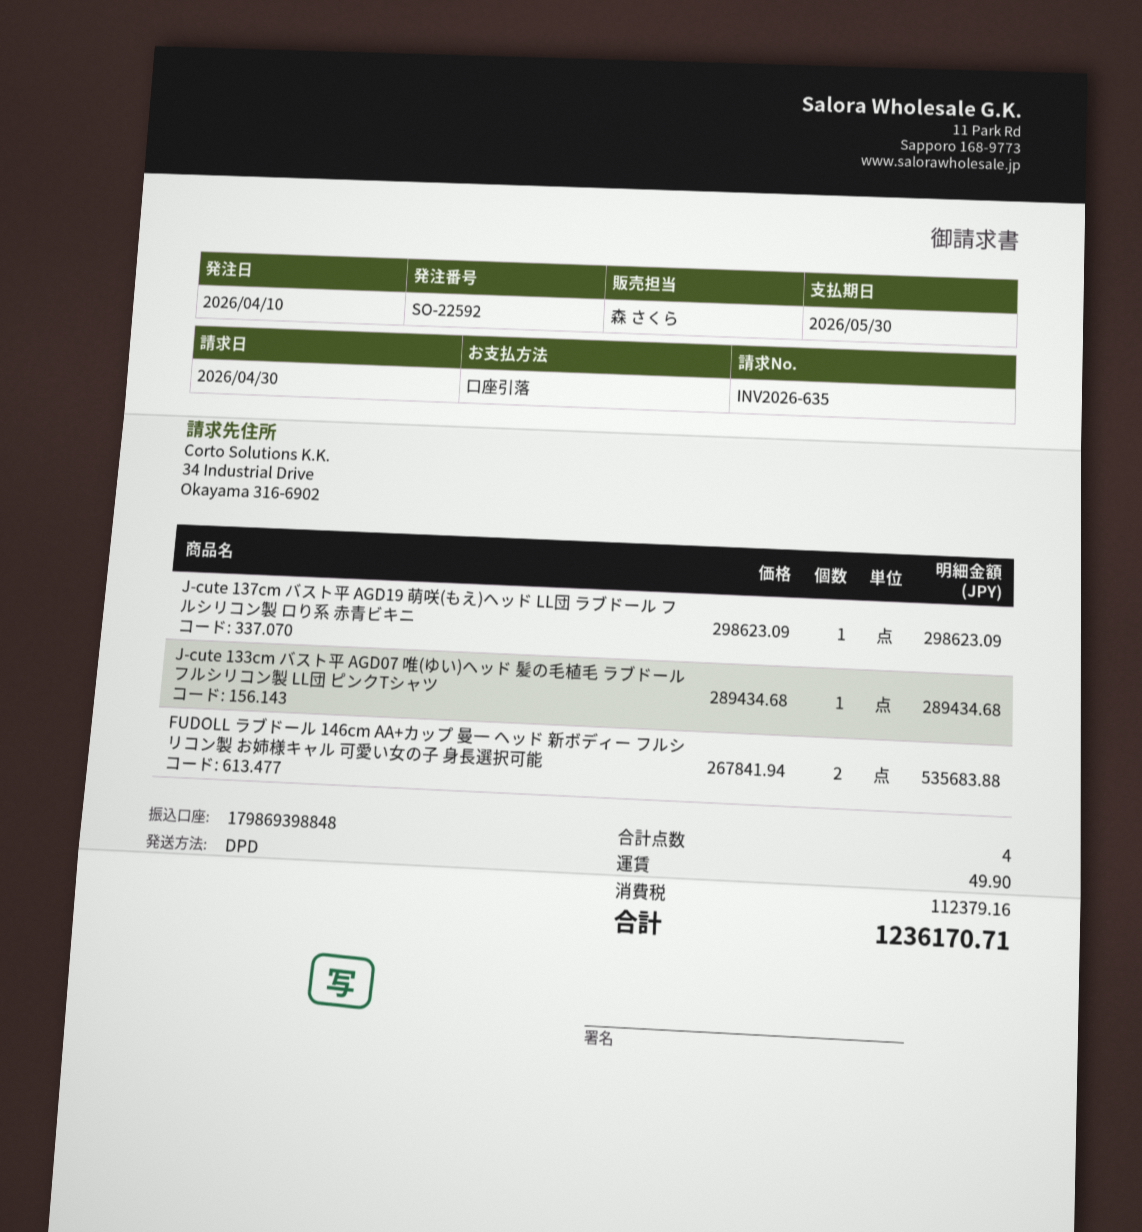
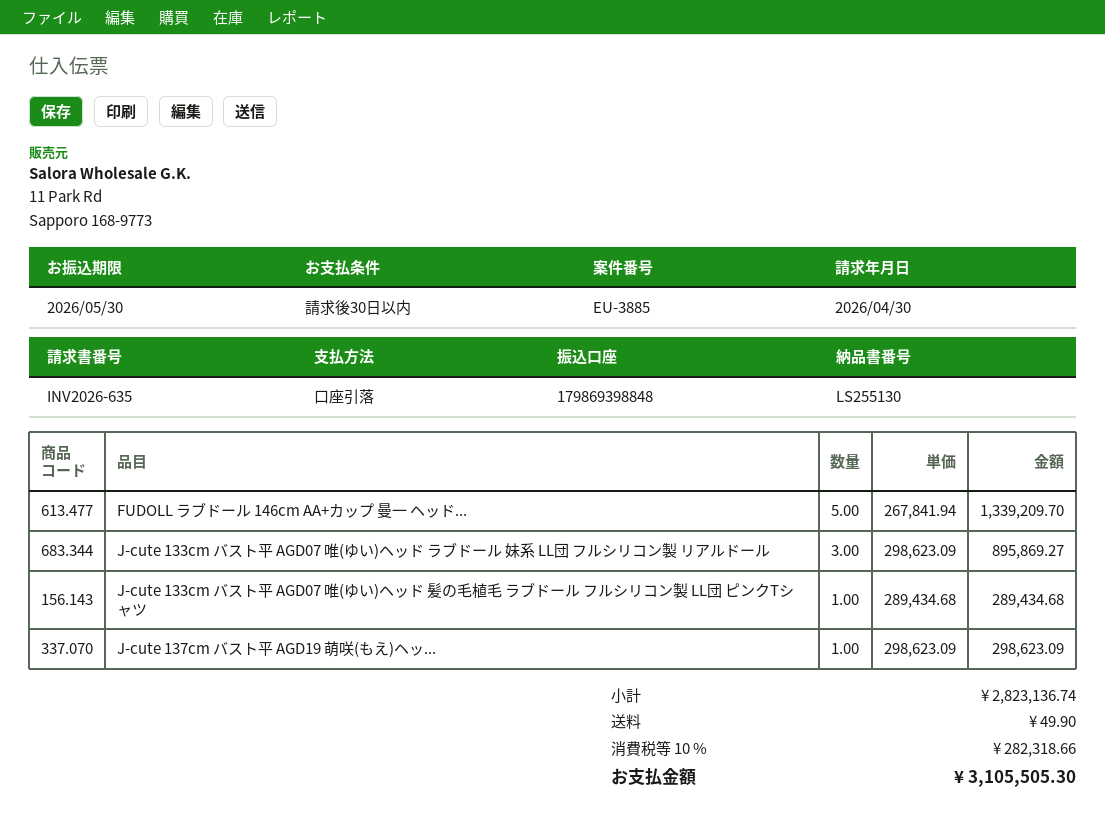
FUDOLL ラブドール 146cm AA+カップ 曼一 ヘッド 新ボディー フルシリコン製 お姉様キャル 可愛い女の子 身長選択可能: 2 x 267841.94 = 535683.88 -> 5 x 267841.94 = 1339209.70
J-cute 133cm バスト平 AGD07 唯(ゆい)ヘッド ラブドール 妹系 LL団 フルシリコン製 リアルドール: none -> 3 x 298623.09 = 895869.27
tax: 112379.16 -> 282318.66
total: 1236170.71 -> 3105505.30

